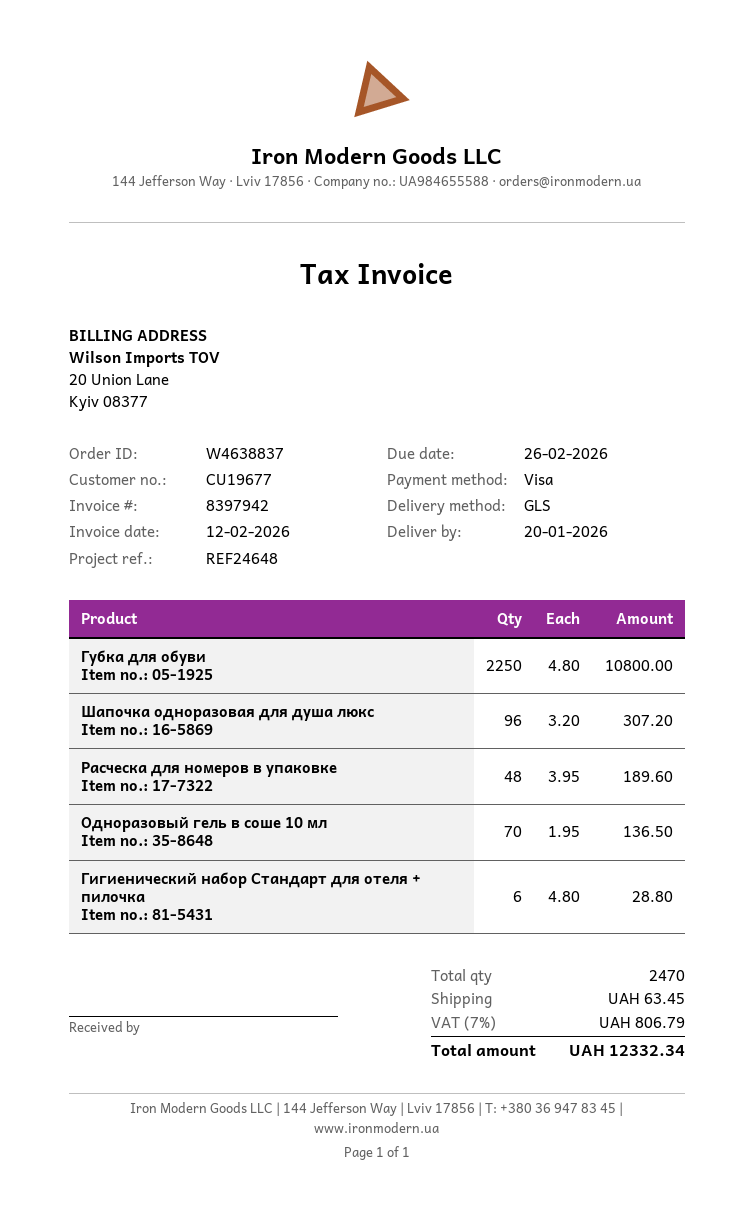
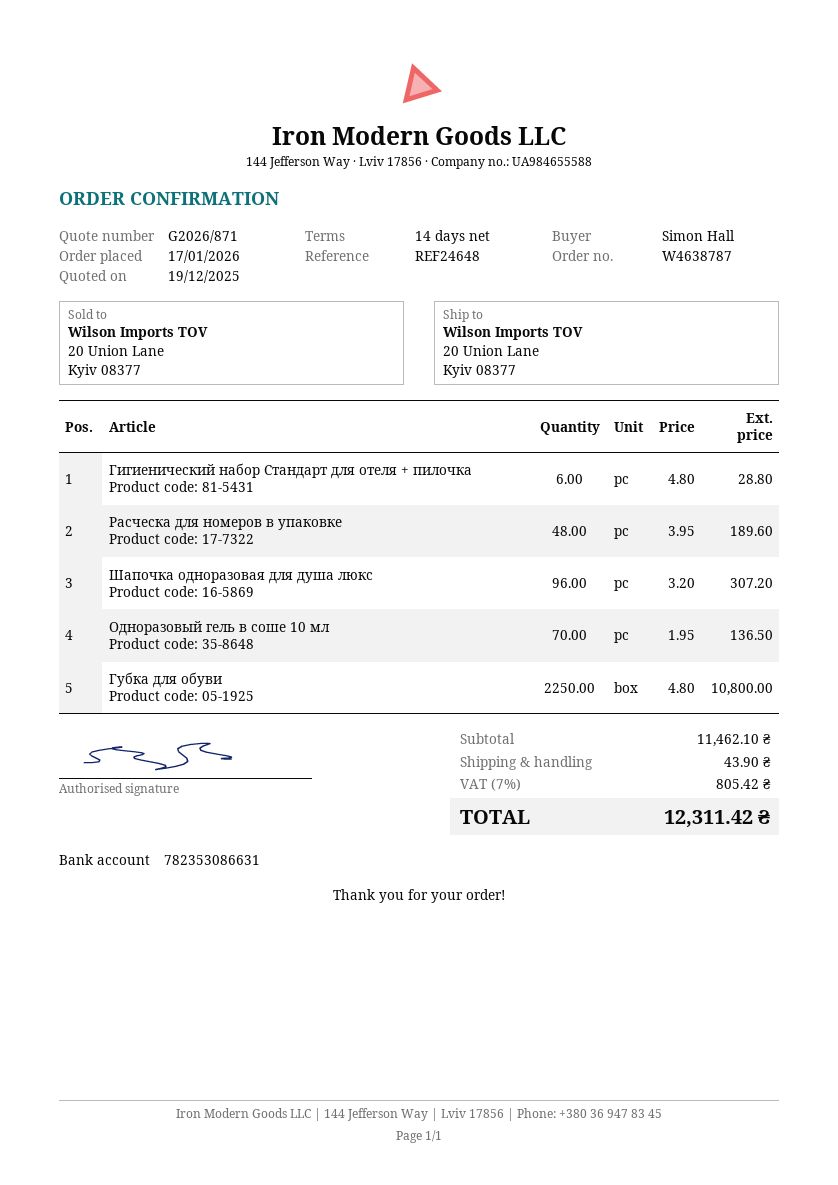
order number: W4638837 -> W4638787
shipping: 63.45 -> 43.90
tax: 7% = 806.79 -> 7% = 805.42
total: 12332.34 -> 12311.42

